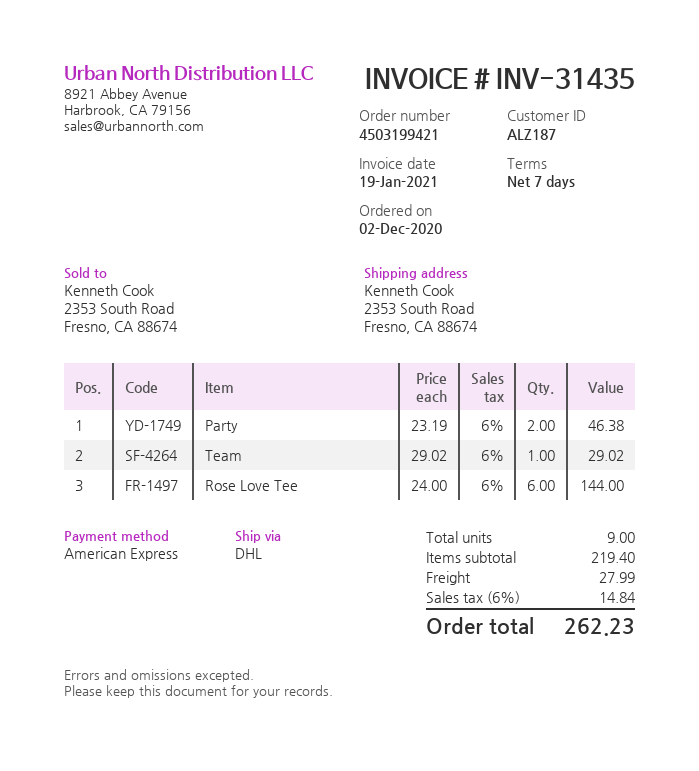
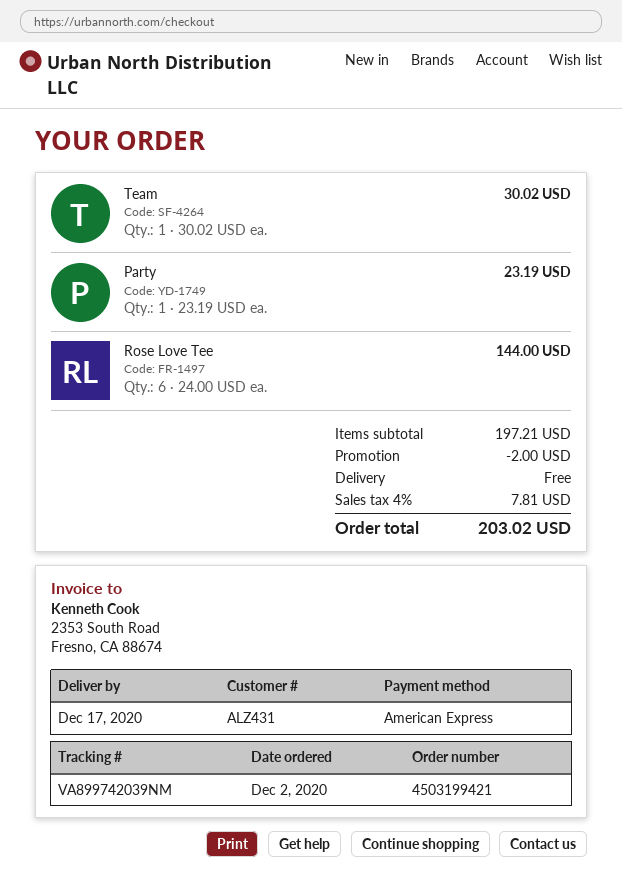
customer number: ALZ187 -> ALZ431
Party: 2 x 23.19 = 46.38 -> 1 x 23.19 = 23.19
Team: 1 x 29.02 = 29.02 -> 1 x 30.02 = 30.02
subtotal: 219.40 -> 197.21
discount: none -> 2.00
shipping: 27.99 -> 0.00
tax: 6% = 14.84 -> 4% = 7.81
total: 262.23 -> 203.02

